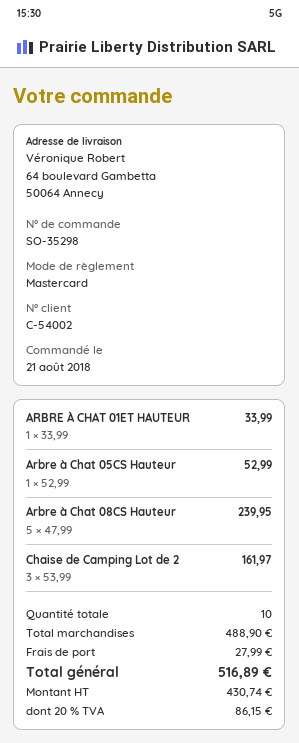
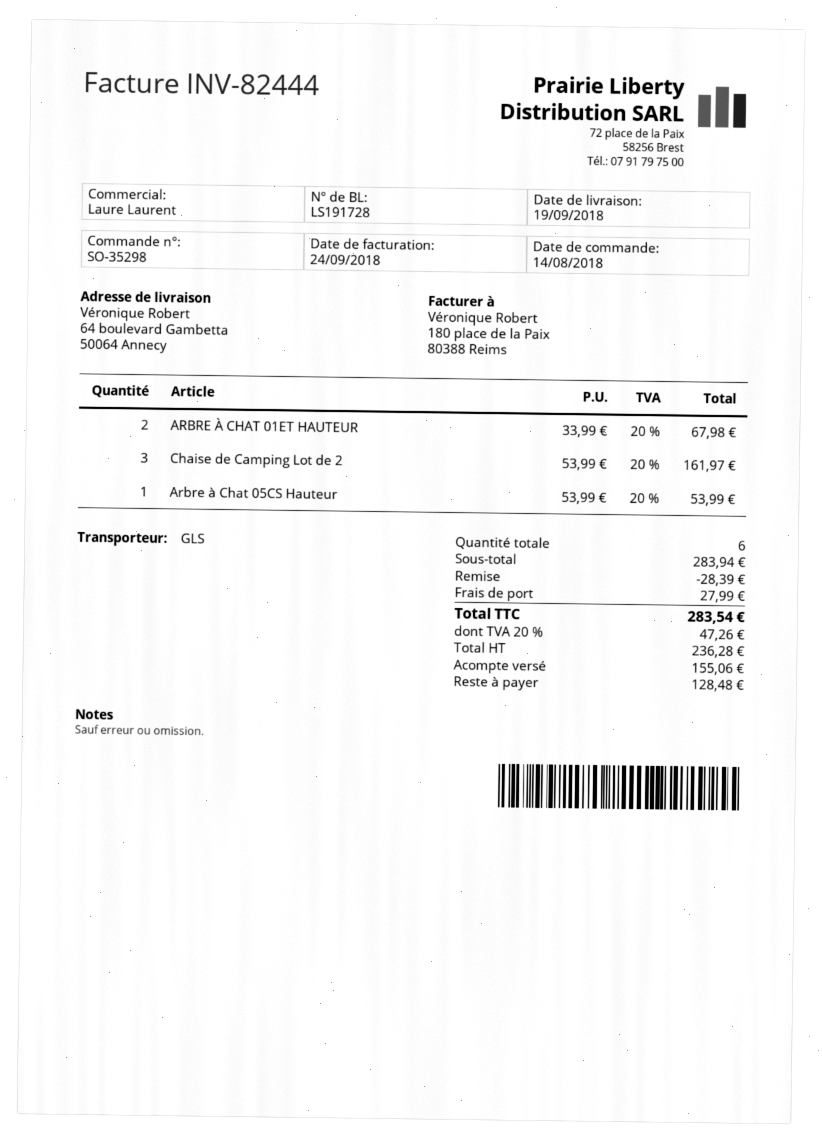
order date: 2018-08-21 -> 2018-08-14
ARBRE À CHAT 01ET HAUTEUR: 1 x 33.99 = 33.99 -> 2 x 33.99 = 67.98
Arbre à Chat 05CS Hauteur: 1 x 52.99 = 52.99 -> 1 x 53.99 = 53.99
Arbre à Chat 08CS Hauteur: 5 x 47.99 = 239.95 -> none
total quantity: 10 -> 6
subtotal: 488.90 -> 283.94
discount: none -> 28.39
net: 430.74 -> 236.28
tax: 20% = 86.15 -> 20% = 47.26
total: 516.89 -> 283.54

